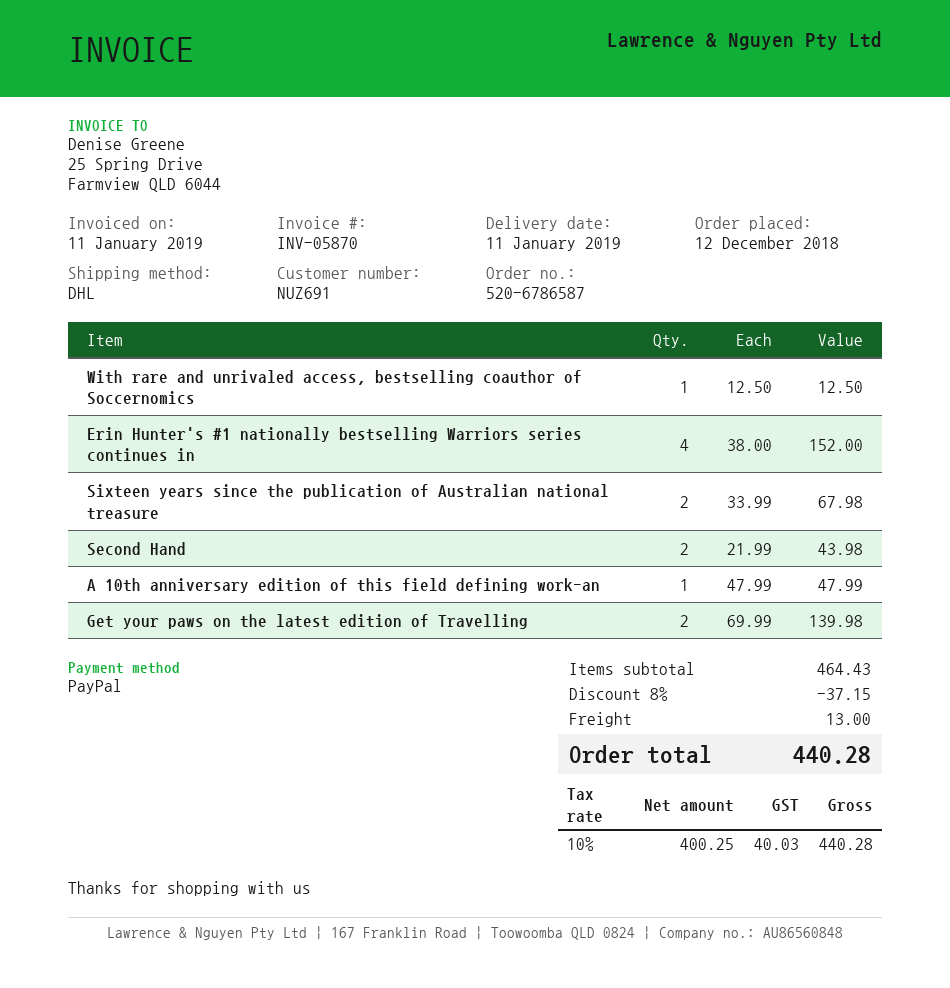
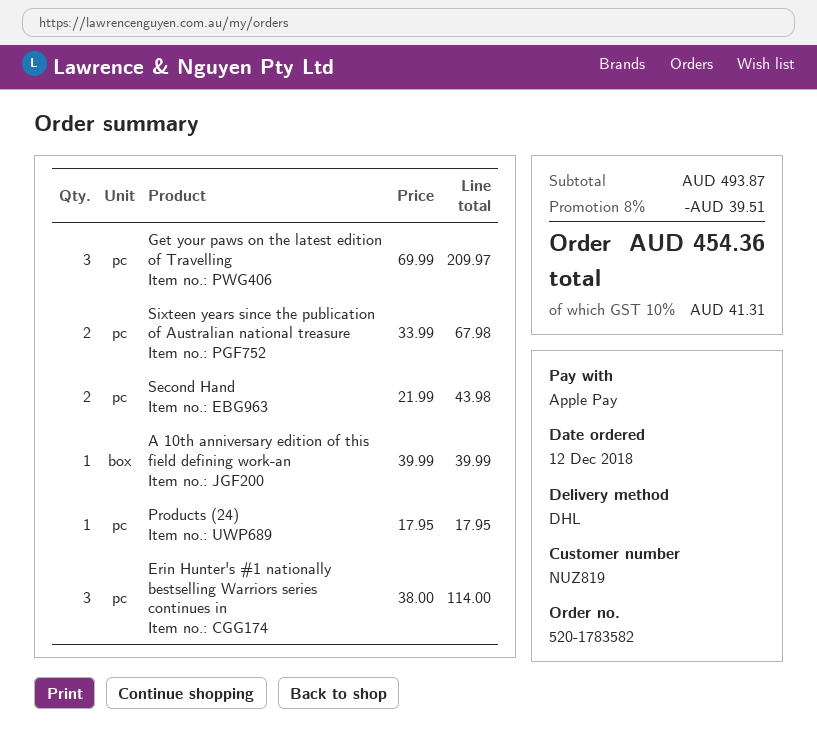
order number: 520-6786587 -> 520-1783582
customer number: NUZ691 -> NUZ819
payment method: PayPal -> Apple Pay
With rare and unrivaled access, bestselling coauthor of Soccernomics: 1 x 12.50 = 12.50 -> none
Erin Hunter's #1 nationally bestselling Warriors series continues in: 4 x 38.00 = 152.00 -> 3 x 38.00 = 114.00
A 10th anniversary edition of this field defining work-an: 1 x 47.99 = 47.99 -> 1 x 39.99 = 39.99
Get your paws on the latest edition of Travelling: 2 x 69.99 = 139.98 -> 3 x 69.99 = 209.97
Products (24): none -> 1 x 17.95 = 17.95
subtotal: 464.43 -> 493.87
discount: 8% = 37.15 -> 8% = 39.51
shipping: 13.00 -> none
tax: 10% = 40.03 -> 10% = 41.31
total: 440.28 -> 454.36

